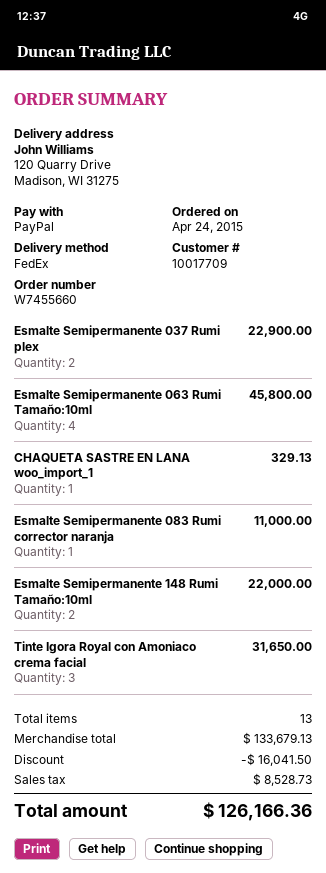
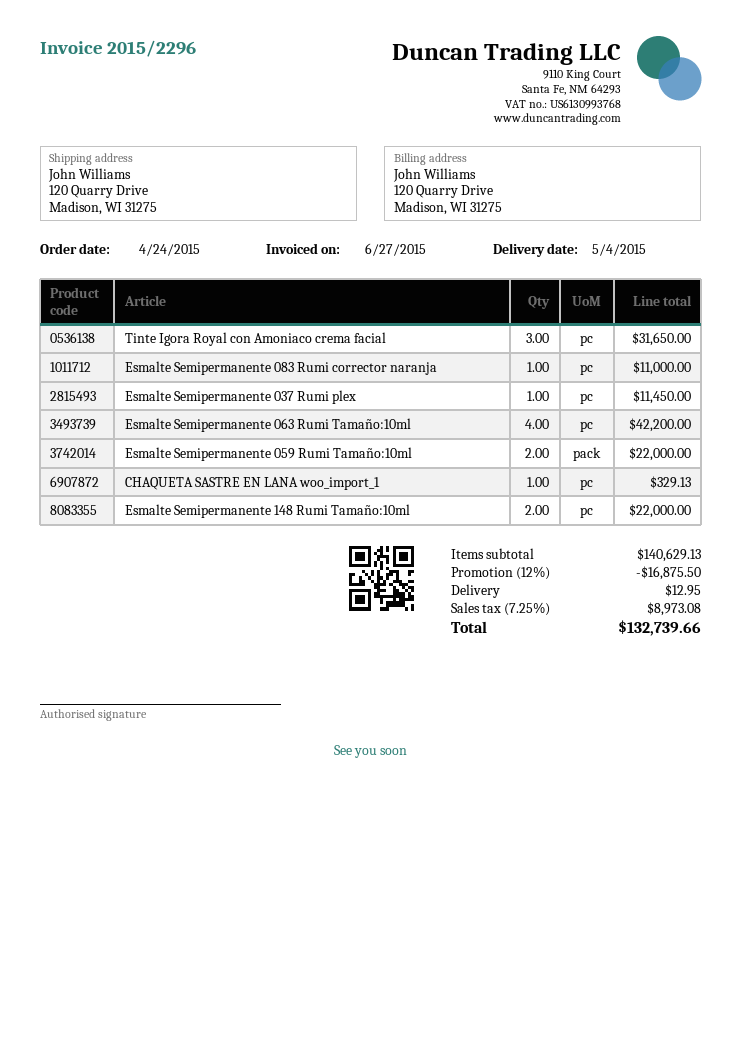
Esmalte Semipermanente 037 Rumi plex: 2 for 22900.00 -> 1 for 11450.00
Esmalte Semipermanente 063 Rumi Tamaño:10ml: 4 for 45800.00 -> 4 for 42200.00
Esmalte Semipermanente 059 Rumi Tamaño:10ml: none -> 2 for 22000.00
subtotal: 133679.13 -> 140629.13
discount: 16041.50 -> 16875.50
shipping: none -> 12.95
tax: 8528.73 -> 8973.08
total: 126166.36 -> 132739.66

